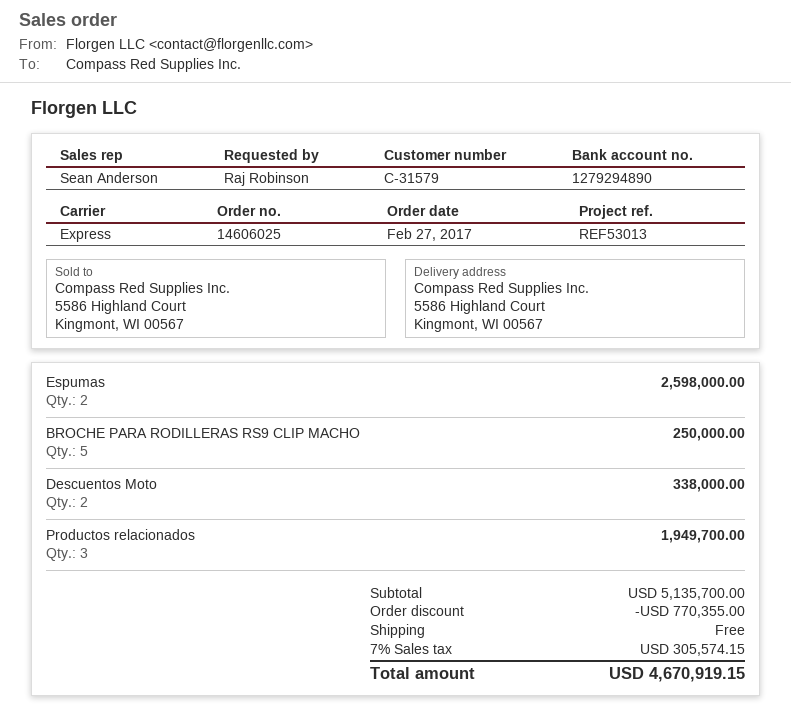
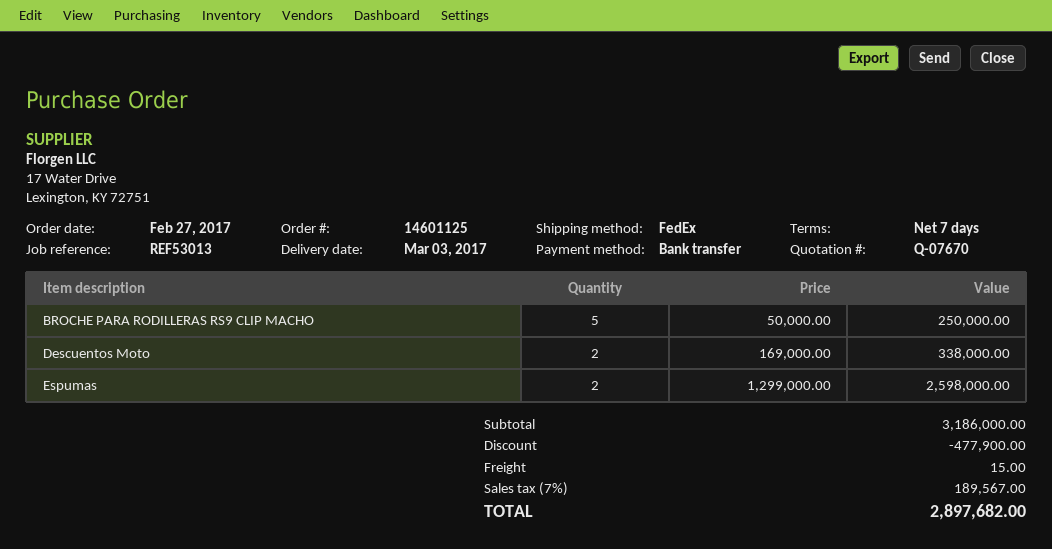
order number: 14606025 -> 14601125
shipping method: express -> FedEx
Productos relacionados: 3 for 1949700.00 -> none
subtotal: 5135700.00 -> 3186000.00
discount: 770355.00 -> 477900.00
shipping: 0.00 -> 15.00
tax: 7% = 305574.15 -> 7% = 189567.00
total: 4670919.15 -> 2897682.00

